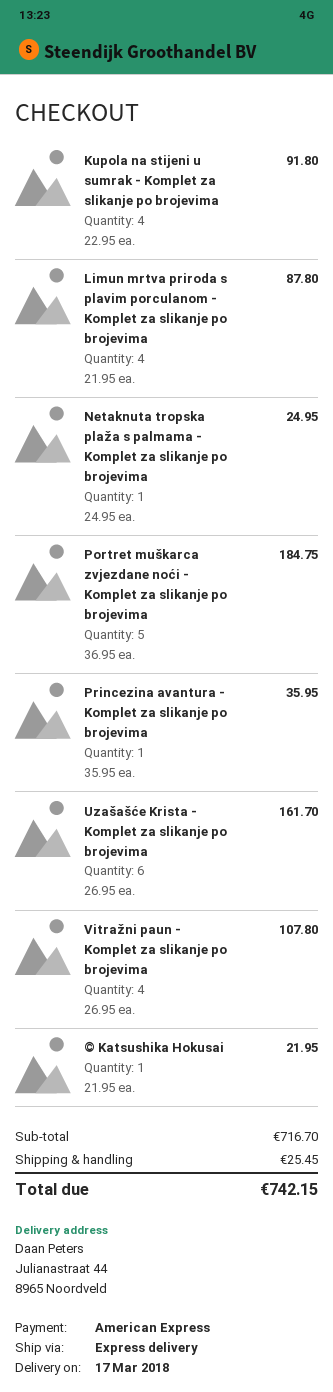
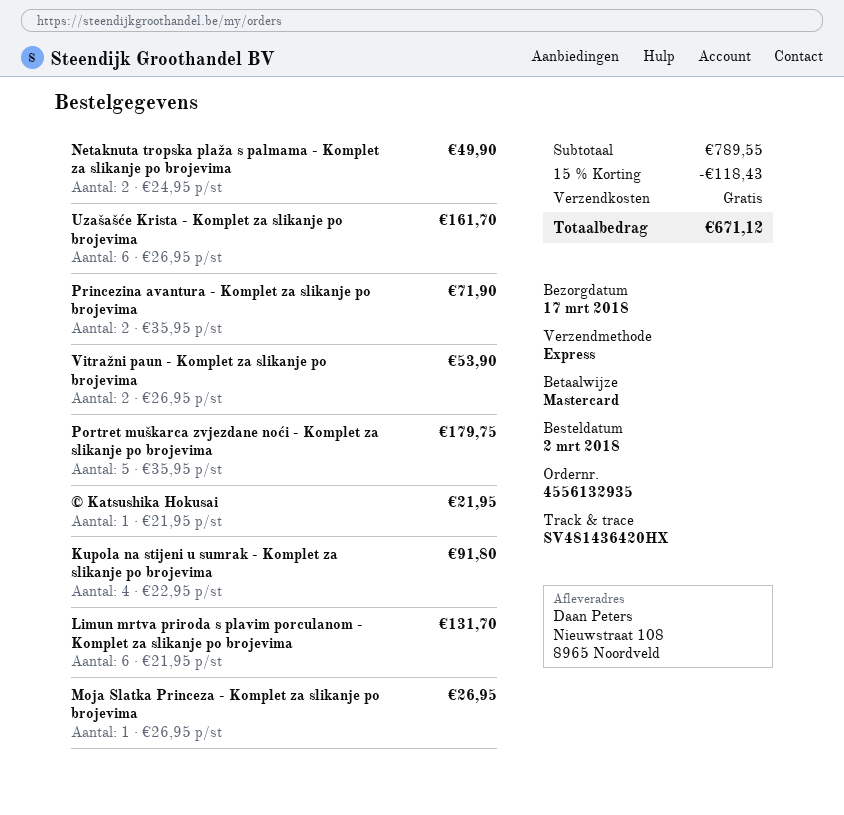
payment method: American Express -> Mastercard
ship to: Julianastraat 44, 8965 Noordveld -> Nieuwstraat 108, 8965 Noordveld
Limun mrtva priroda s plavim porculanom - Komplet za slikanje po brojevima: 4 x 21.95 = 87.80 -> 6 x 21.95 = 131.70
Netaknuta tropska plaža s palmama - Komplet za slikanje po brojevima: 1 x 24.95 = 24.95 -> 2 x 24.95 = 49.90
Portret muškarca zvjezdane noći - Komplet za slikanje po brojevima: 5 x 36.95 = 184.75 -> 5 x 35.95 = 179.75
Princezina avantura - Komplet za slikanje po brojevima: 1 x 35.95 = 35.95 -> 2 x 35.95 = 71.90
Vitražni paun - Komplet za slikanje po brojevima: 4 x 26.95 = 107.80 -> 2 x 26.95 = 53.90
Moja Slatka Princeza - Komplet za slikanje po brojevima: none -> 1 x 26.95 = 26.95
subtotal: 716.70 -> 789.55
discount: none -> 15% = 118.43
shipping: 25.45 -> 0.00
total: 742.15 -> 671.12

